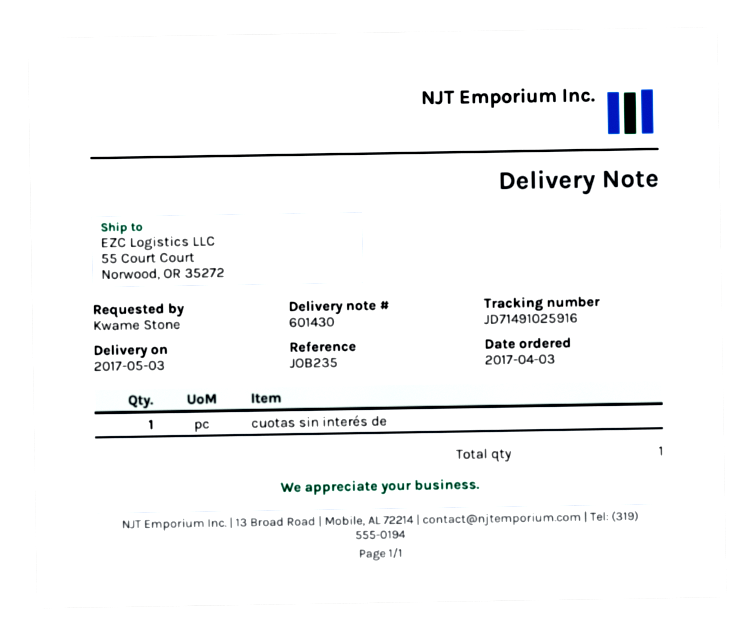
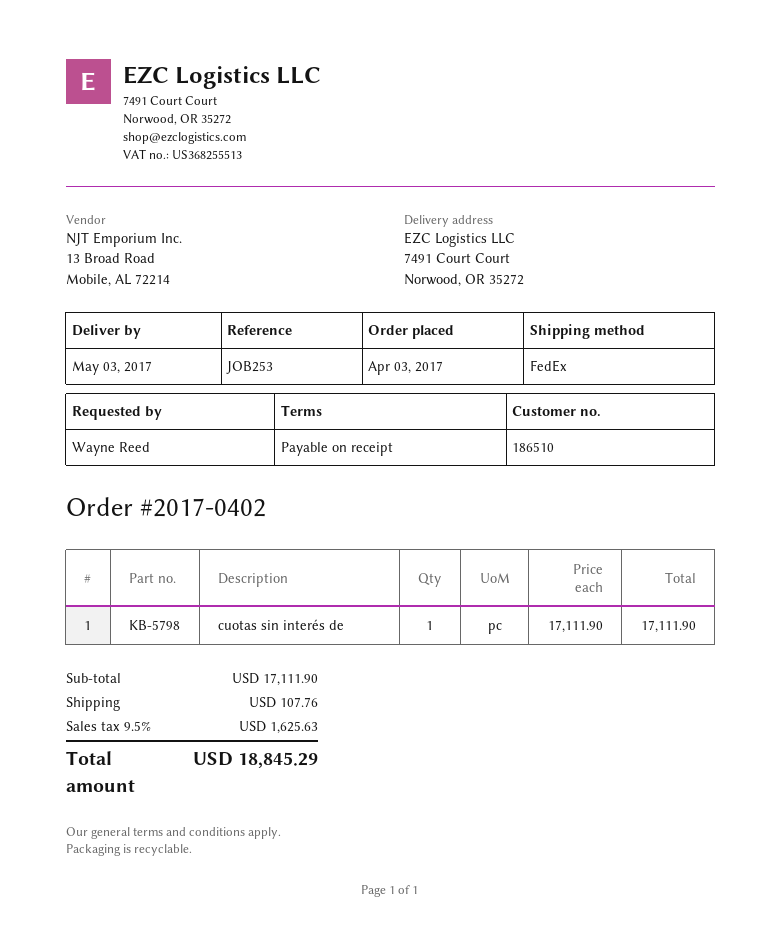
reference: JOB235 -> JOB253
ordered by: Kwame Stone -> Wayne Reed
ship to: 55 Court Court, Norwood, OR 35272 -> 7491 Court Court, Norwood, OR 35272

